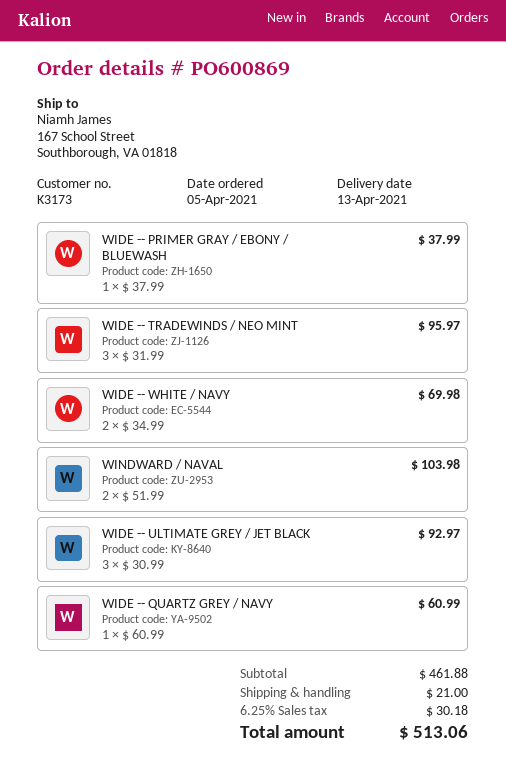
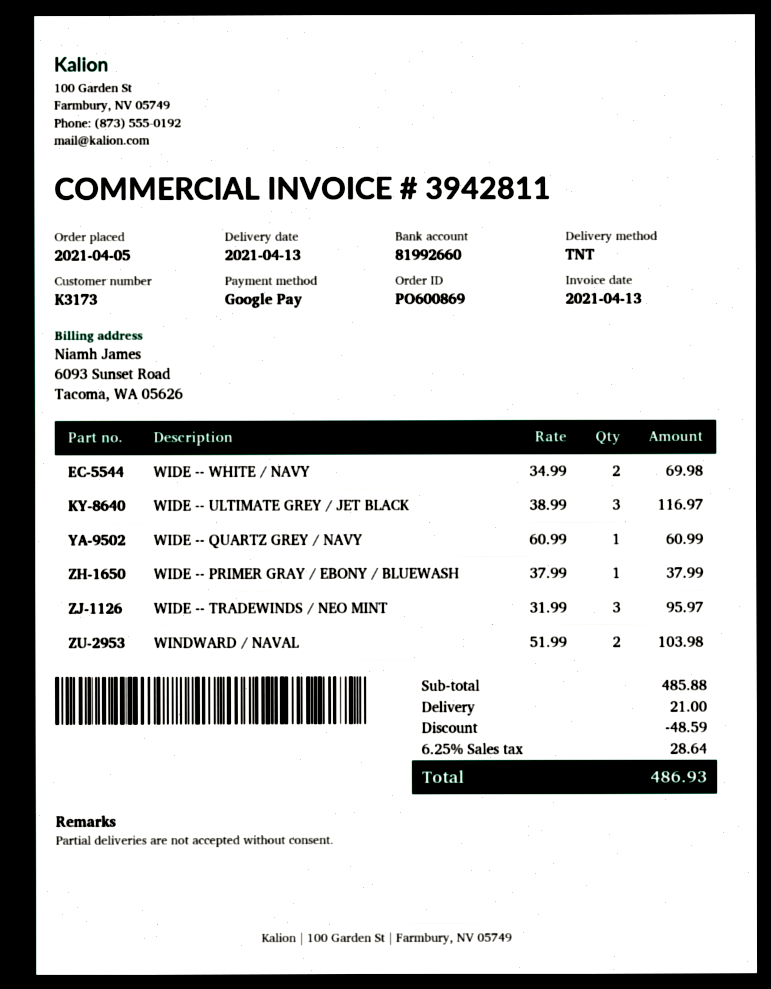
WIDE -- ULTIMATE GREY / JET BLACK: 3 x 30.99 = 92.97 -> 3 x 38.99 = 116.97
subtotal: 461.88 -> 485.88
discount: none -> 48.59
tax: 6.25% = 30.18 -> 6.25% = 28.64
total: 513.06 -> 486.93

